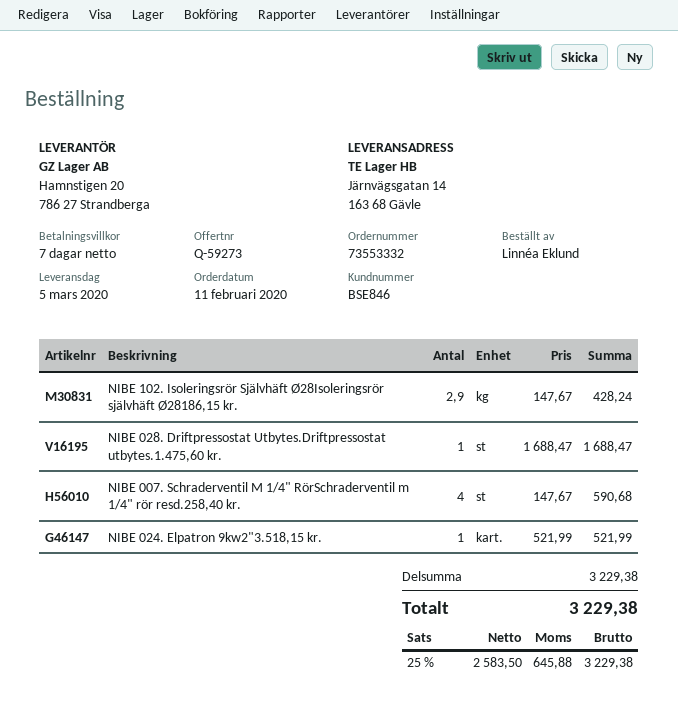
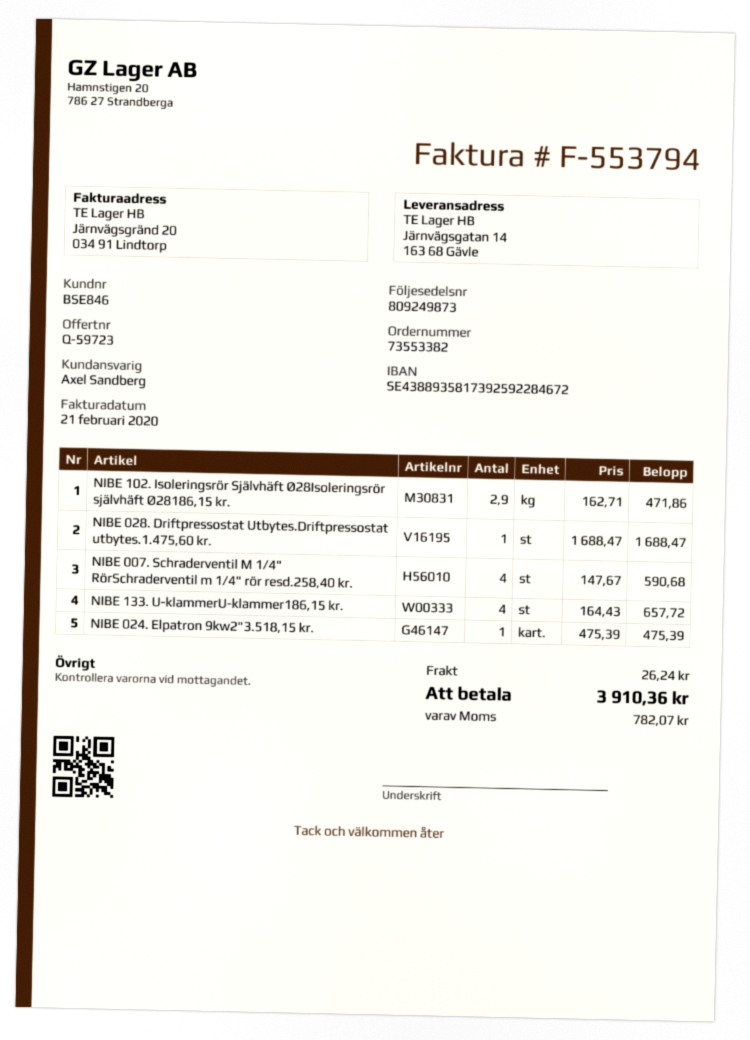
quote number: Q-59273 -> Q-59723
order number: 73553332 -> 73553382
NIBE 102. Isoleringsrör Självhäft Ø28Isoleringsrör självhäft Ø28186,15 kr.: 2.9 x 147.67 = 428.24 -> 2.9 x 162.71 = 471.86
NIBE 024. Elpatron 9kw2"3.518,15 kr.: 1 x 521.99 = 521.99 -> 1 x 475.39 = 475.39
NIBE 133. U-klammerU-klammer186,15 kr.: none -> 4 x 164.43 = 657.72
shipping: none -> 26.24
tax: 645.88 -> 782.07
total: 3229.38 -> 3910.36

